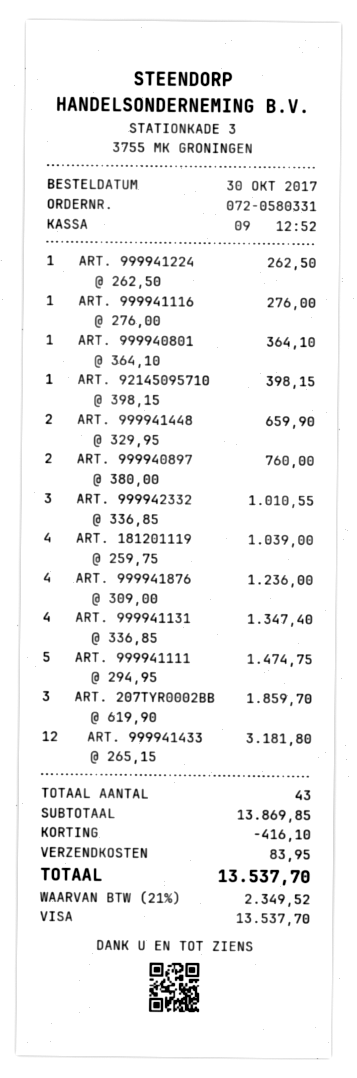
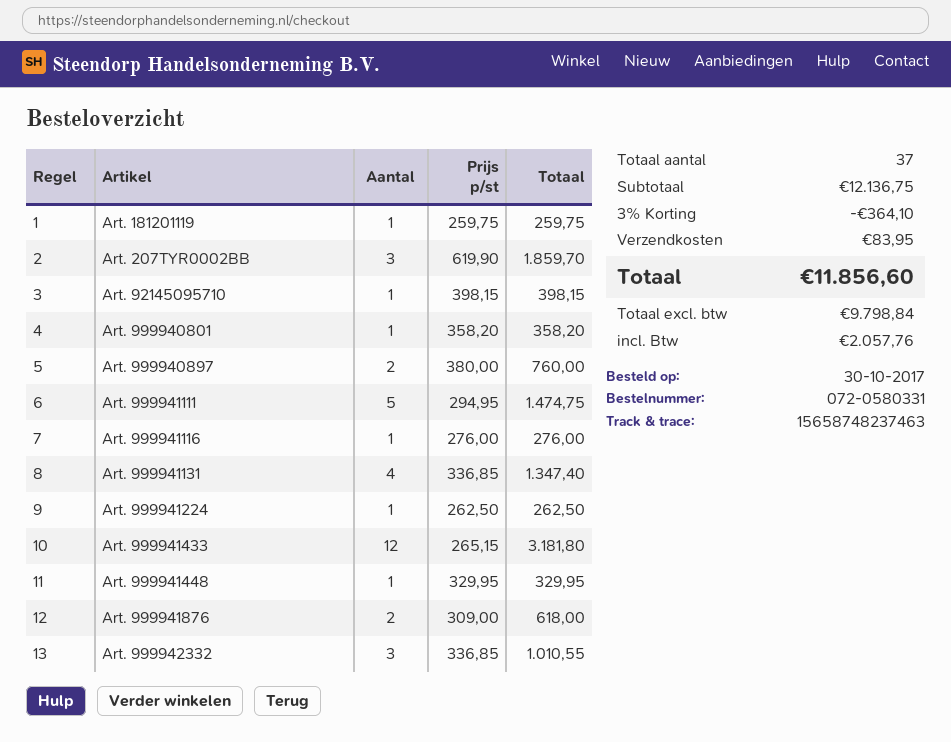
ART. 999940801: 1 x 364.10 = 364.10 -> 1 x 358.20 = 358.20
ART. 999941448: 2 x 329.95 = 659.90 -> 1 x 329.95 = 329.95
ART. 181201119: 4 x 259.75 = 1039.00 -> 1 x 259.75 = 259.75
ART. 999941876: 4 x 309.00 = 1236.00 -> 2 x 309.00 = 618.00
total quantity: 43 -> 37
subtotal: 13869.85 -> 12136.75
discount: 416.10 -> 364.10
tax: 2349.52 -> 2057.76
total: 13537.70 -> 11856.60

